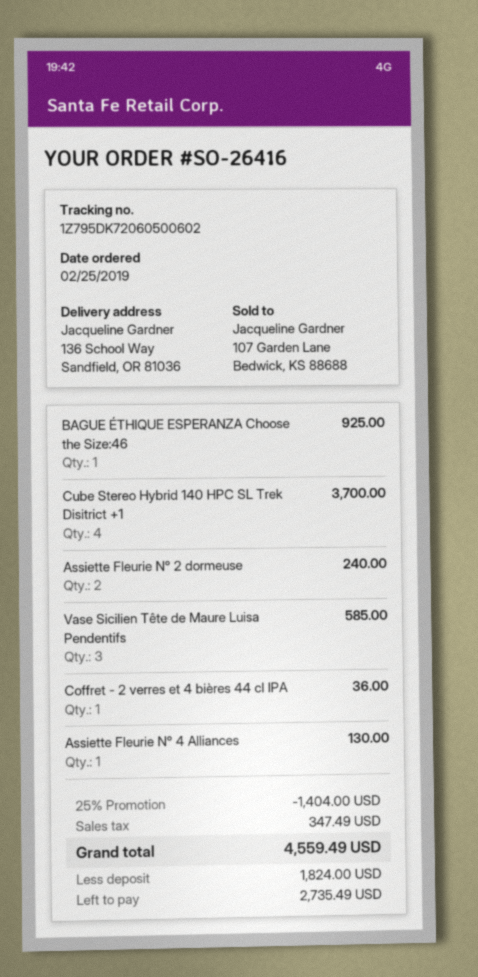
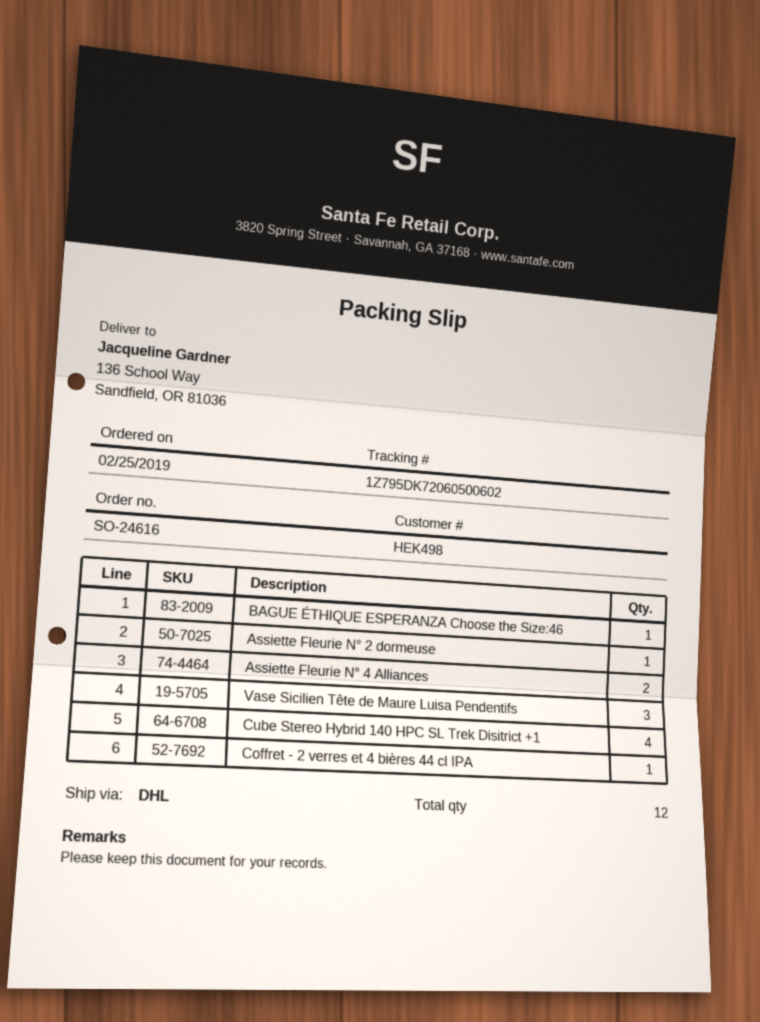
order number: SO-26416 -> SO-24616
Assiette Fleurie N° 2 dormeuse: 2 -> 1
Assiette Fleurie N° 4 Alliances: 1 -> 2

